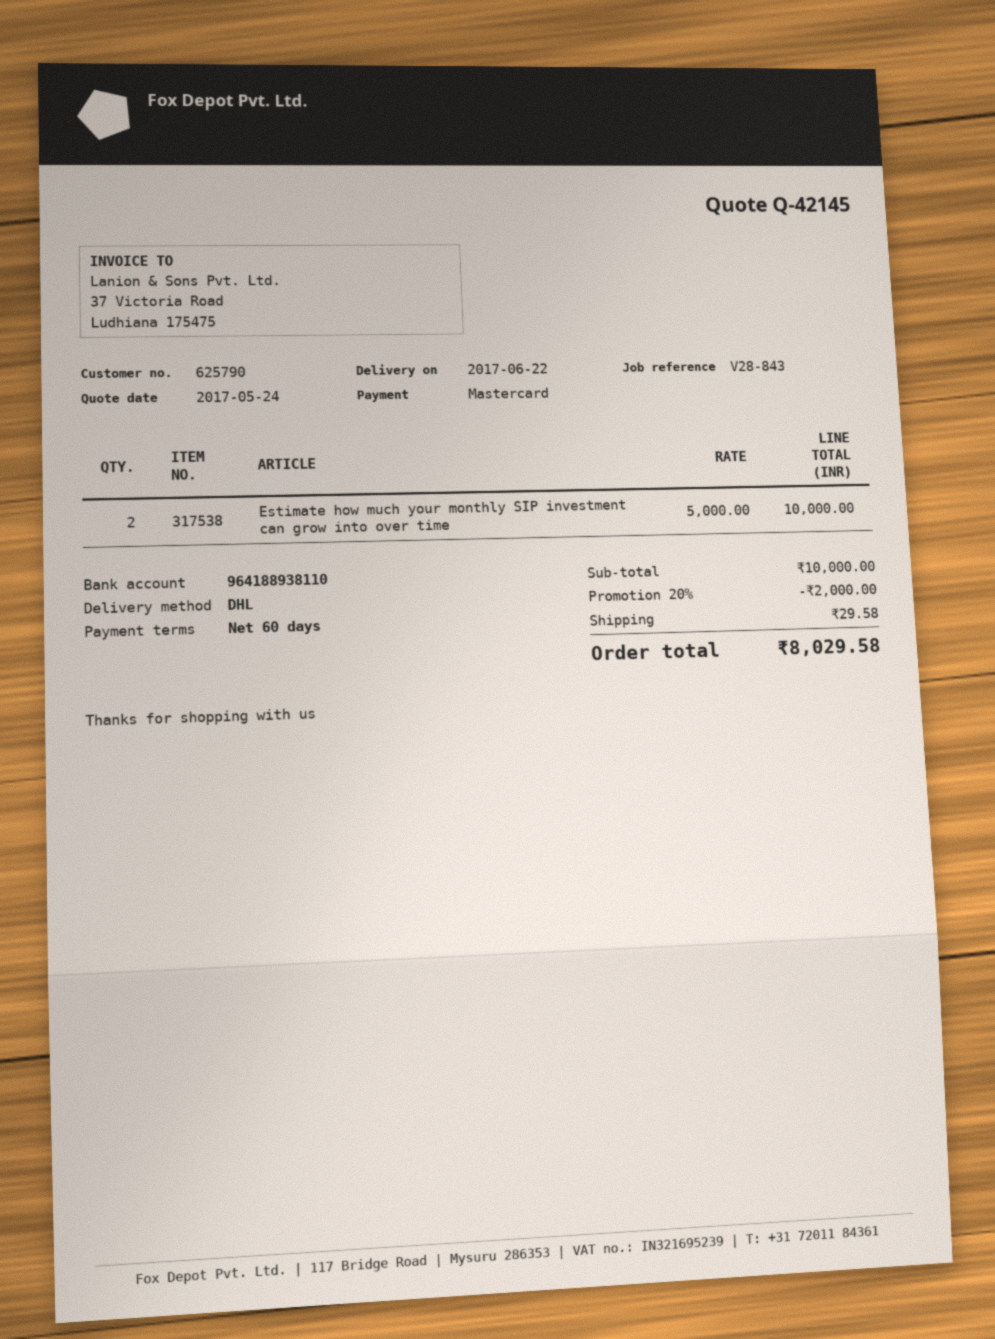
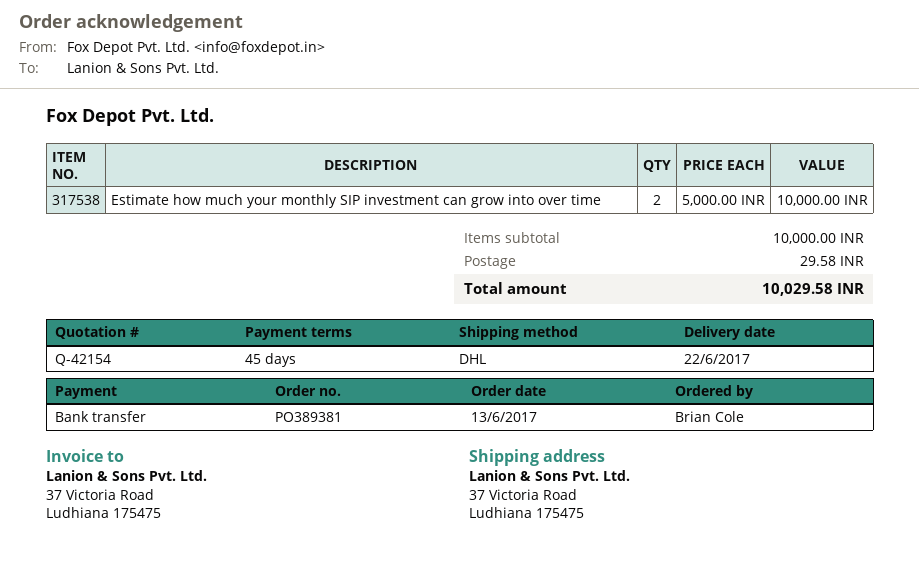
quote number: Q-42145 -> Q-42154
payment terms: 60 days -> 45 days
payment method: Mastercard -> bank transfer
discount: 20% = 2000.00 -> none
total: 8029.58 -> 10029.58

